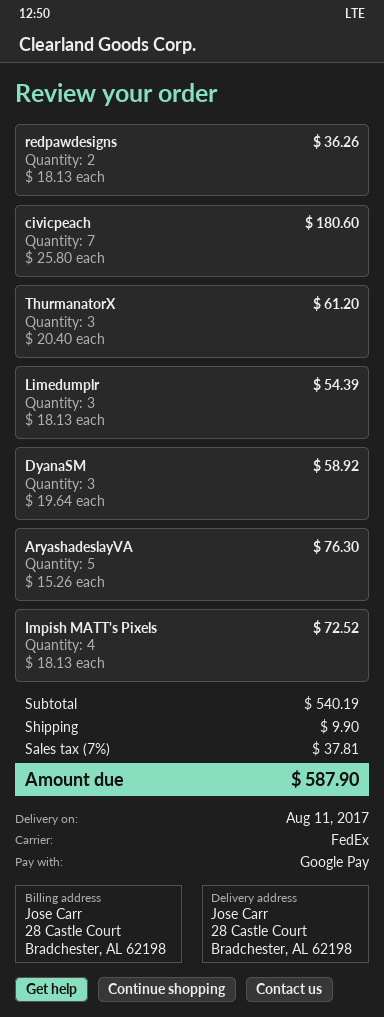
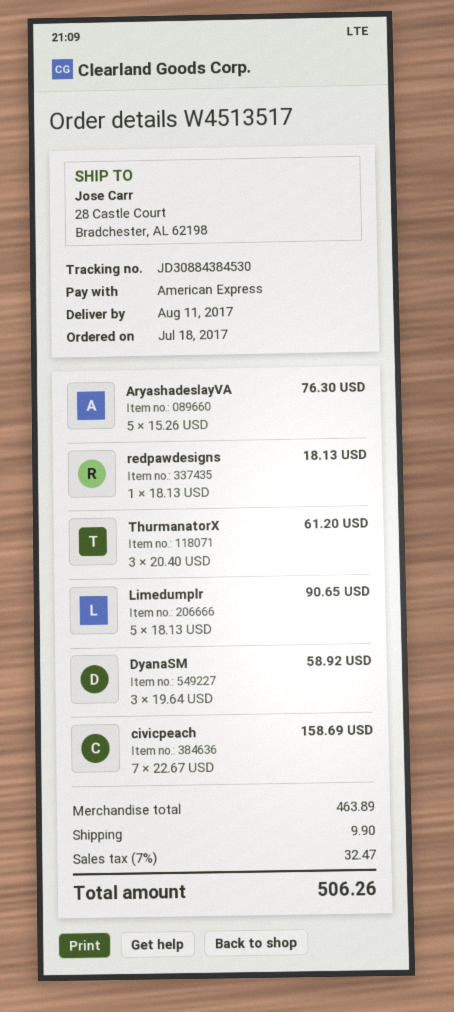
payment method: Google Pay -> American Express
redpawdesigns: 2 x 18.13 = 36.26 -> 1 x 18.13 = 18.13
civicpeach: 7 x 25.80 = 180.60 -> 7 x 22.67 = 158.69
Limedumplr: 3 x 18.13 = 54.39 -> 5 x 18.13 = 90.65
Impish MATT's Pixels: 4 x 18.13 = 72.52 -> none
subtotal: 540.19 -> 463.89
tax: 7% = 37.81 -> 7% = 32.47
total: 587.90 -> 506.26

